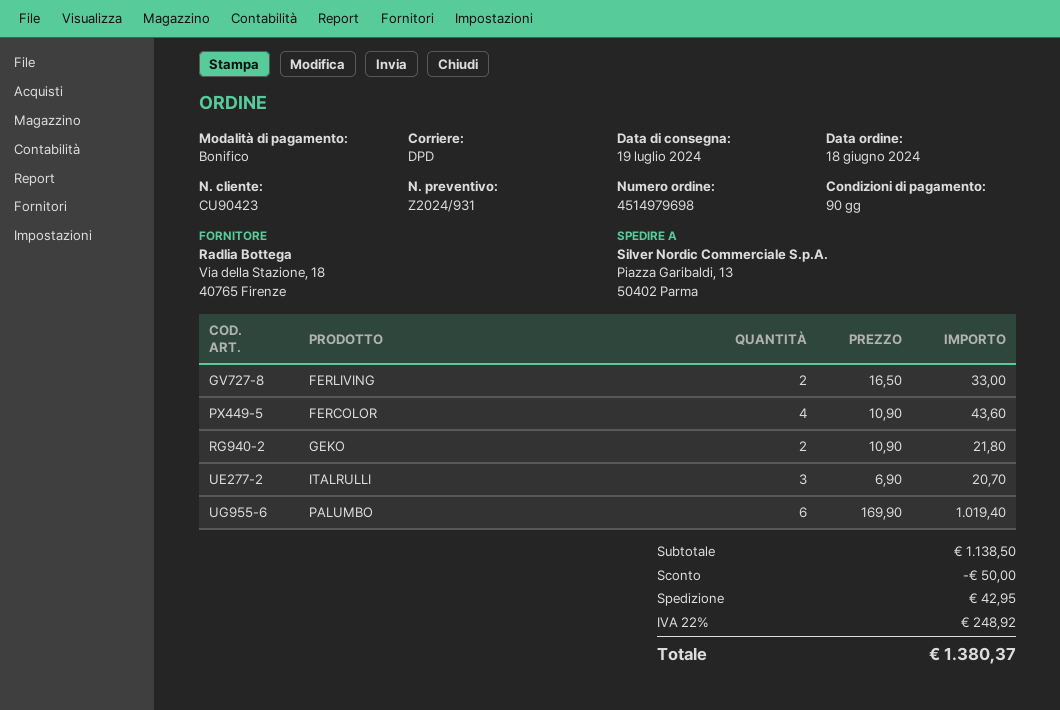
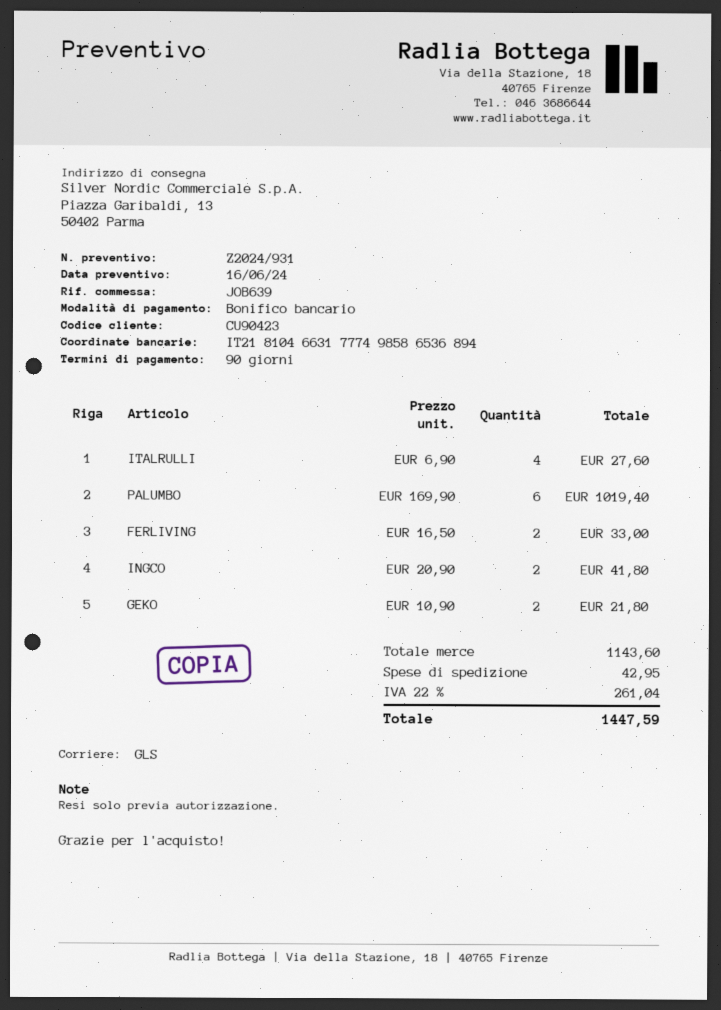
shipping method: DPD -> GLS
FERCOLOR: 4 x 10.90 = 43.60 -> none
ITALRULLI: 3 x 6.90 = 20.70 -> 4 x 6.90 = 27.60
INGCO: none -> 2 x 20.90 = 41.80
subtotal: 1138.50 -> 1143.60
discount: 50.00 -> none
tax: 22% = 248.92 -> 22% = 261.04
total: 1380.37 -> 1447.59

